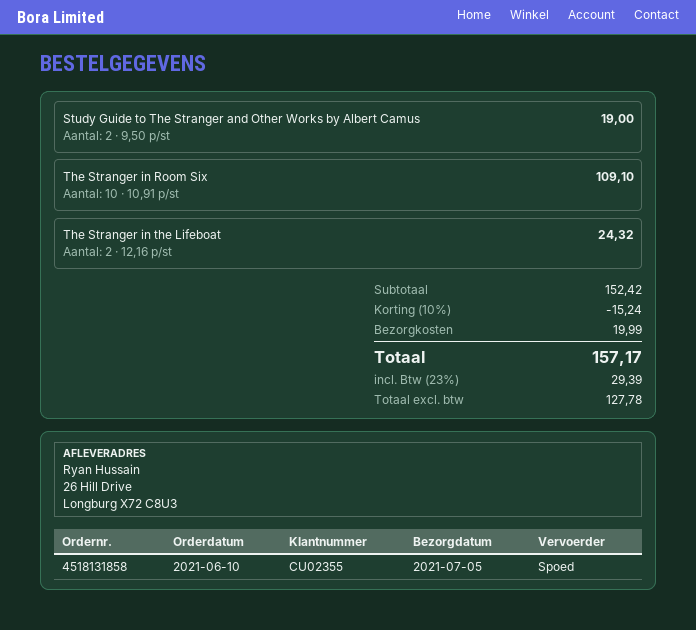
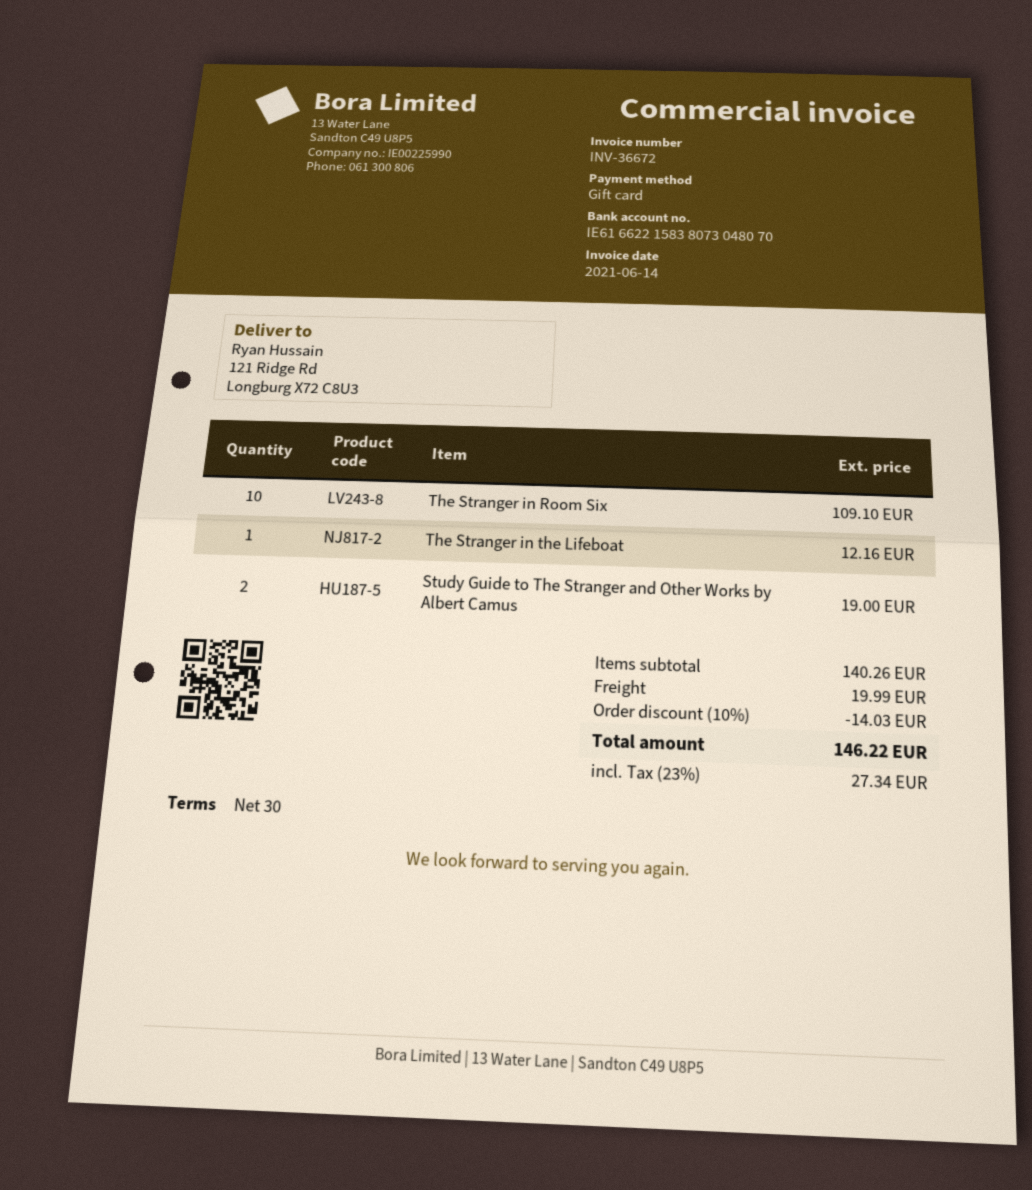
ship to: 26 Hill Drive, Longburg X72 C8U3 -> 121 Ridge Rd, Longburg X72 C8U3
The Stranger in the Lifeboat: 2 for 24.32 -> 1 for 12.16
subtotal: 152.42 -> 140.26
discount: 10% = 15.24 -> 10% = 14.03
tax: 23% = 29.39 -> 23% = 27.34
total: 157.17 -> 146.22

